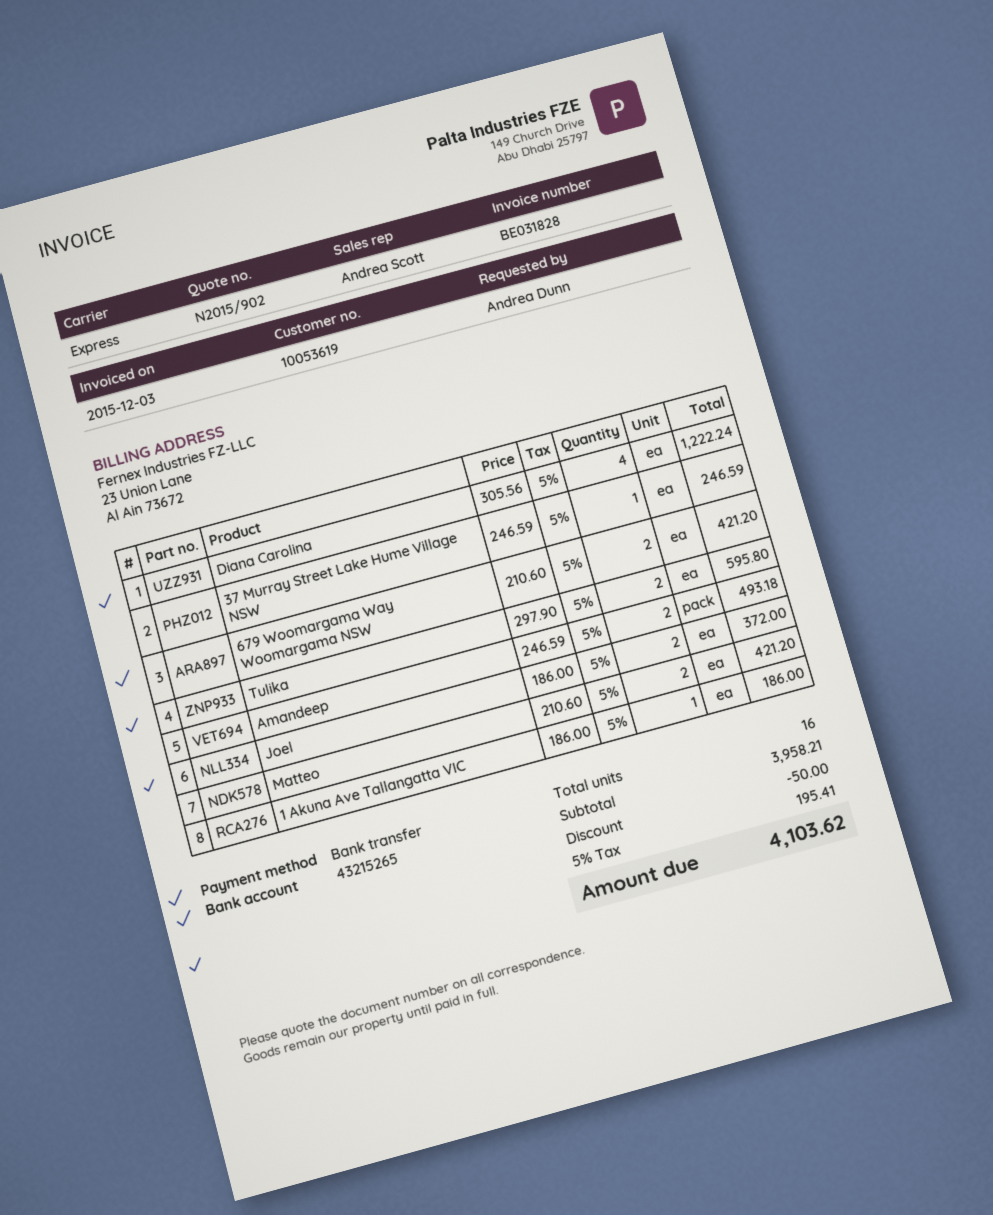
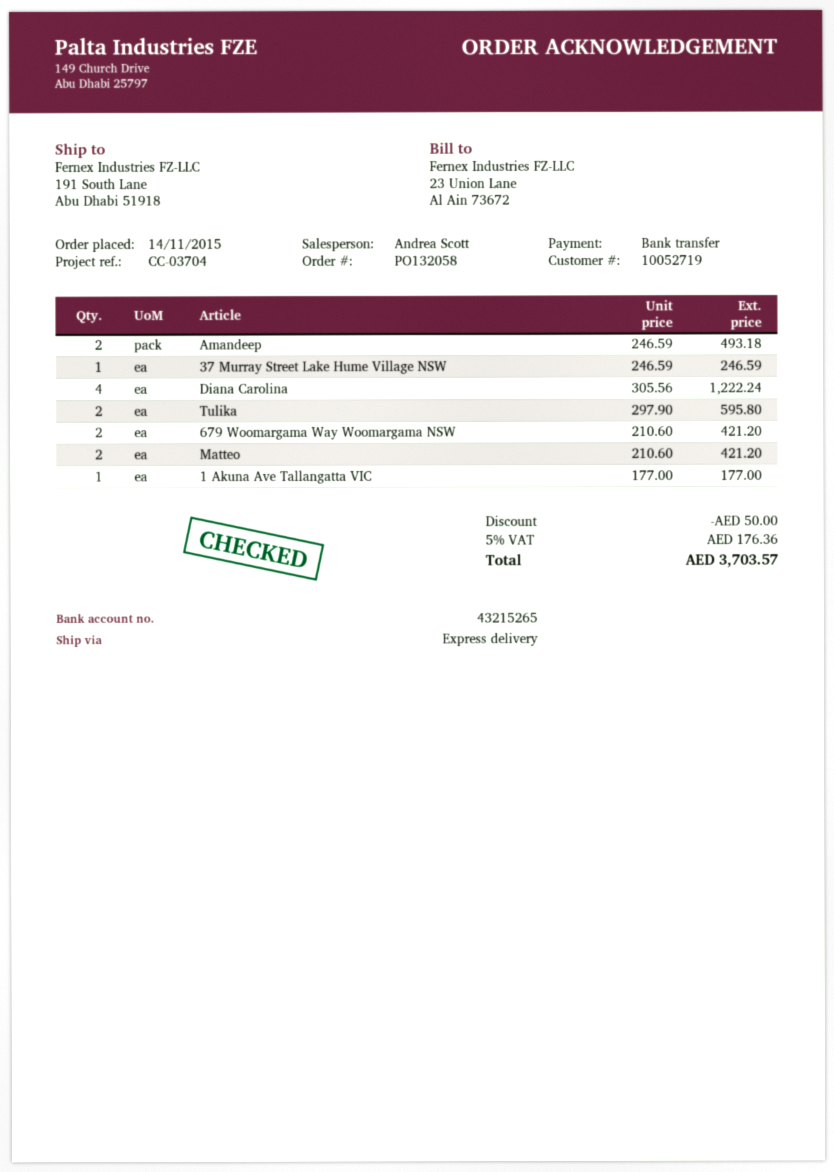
customer number: 10053619 -> 10052719
Joel: 2 x 186.00 = 372.00 -> none
1 Akuna Ave Tallangatta VIC: 1 x 186.00 = 186.00 -> 1 x 177.00 = 177.00
tax: 5% = 195.41 -> 5% = 176.36
total: 4103.62 -> 3703.57

